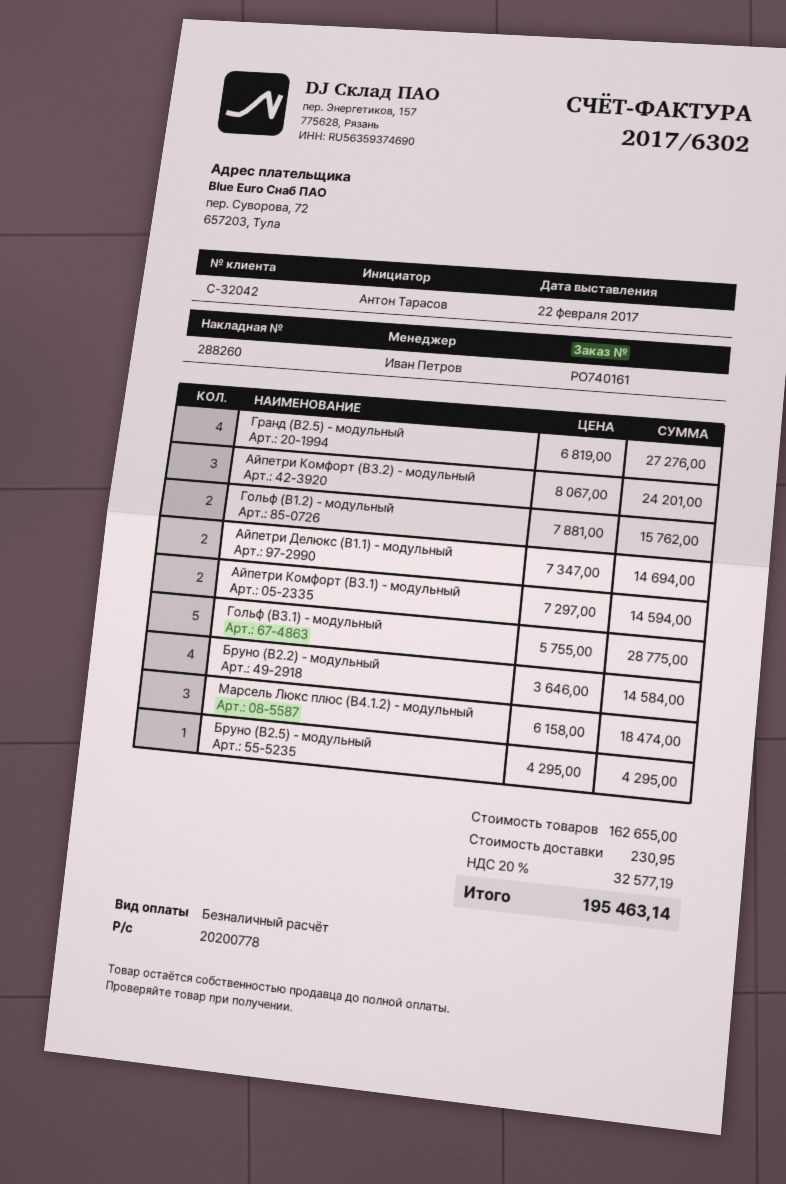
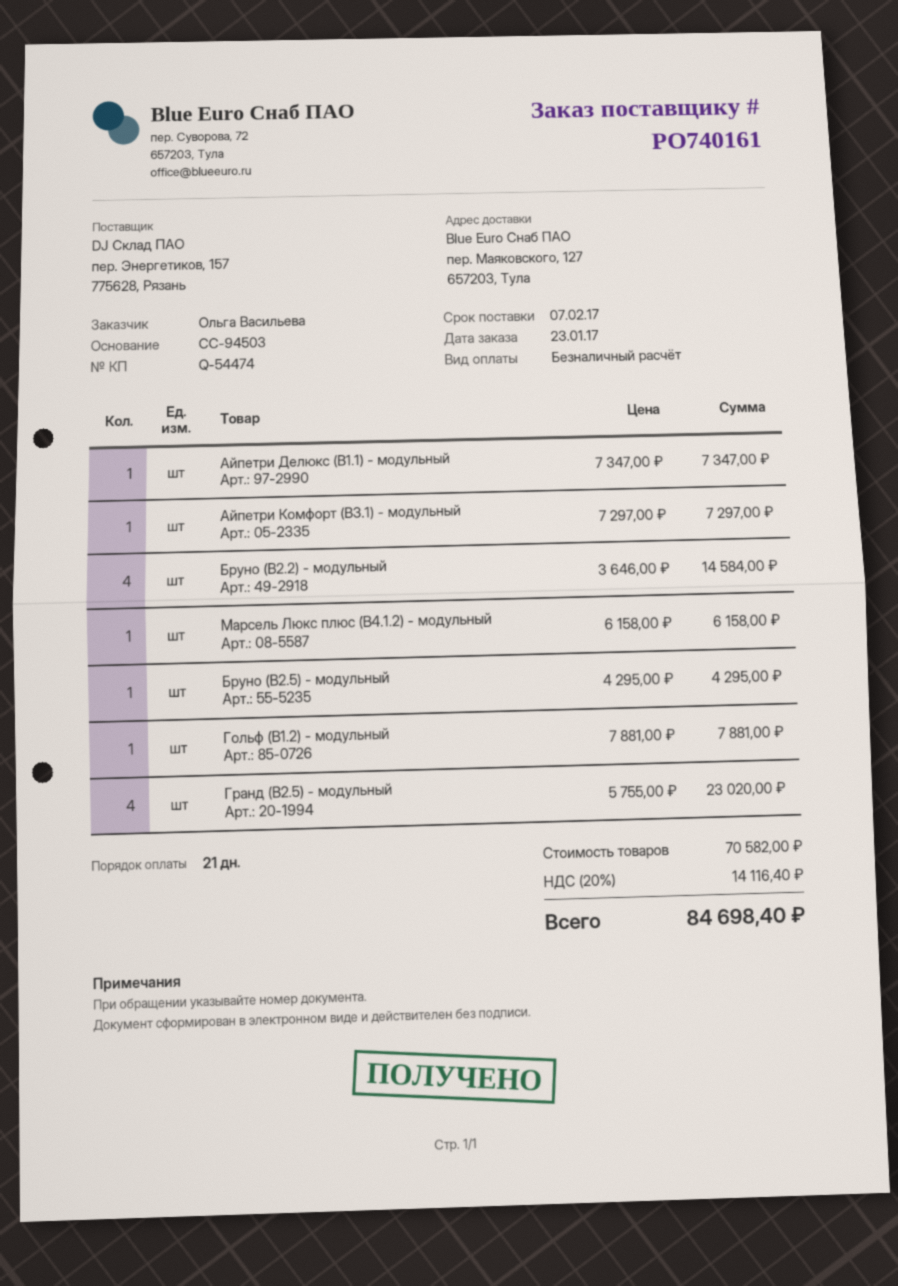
ordered by: Антон Тарасов -> Ольга Васильева
Гранд (В2.5) - модульный: 4 x 6819.00 = 27276.00 -> 4 x 5755.00 = 23020.00
Айпетри Комфорт (В3.2) - модульный: 3 x 8067.00 = 24201.00 -> none
Гольф (В1.2) - модульный: 2 x 7881.00 = 15762.00 -> 1 x 7881.00 = 7881.00
Айпетри Делюкс (В1.1) - модульный: 2 x 7347.00 = 14694.00 -> 1 x 7347.00 = 7347.00
Айпетри Комфорт (В3.1) - модульный: 2 x 7297.00 = 14594.00 -> 1 x 7297.00 = 7297.00
Гольф (В3.1) - модульный: 5 x 5755.00 = 28775.00 -> none
Марсель Люкс плюс (В4.1.2) - модульный: 3 x 6158.00 = 18474.00 -> 1 x 6158.00 = 6158.00
subtotal: 162655.00 -> 70582.00
shipping: 230.95 -> none
tax: 20% = 32577.19 -> 20% = 14116.40
total: 195463.14 -> 84698.40

